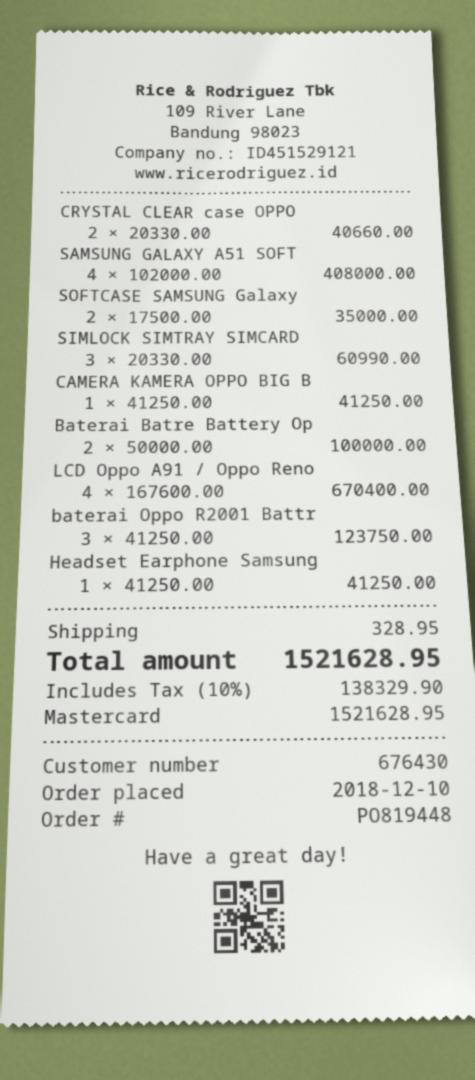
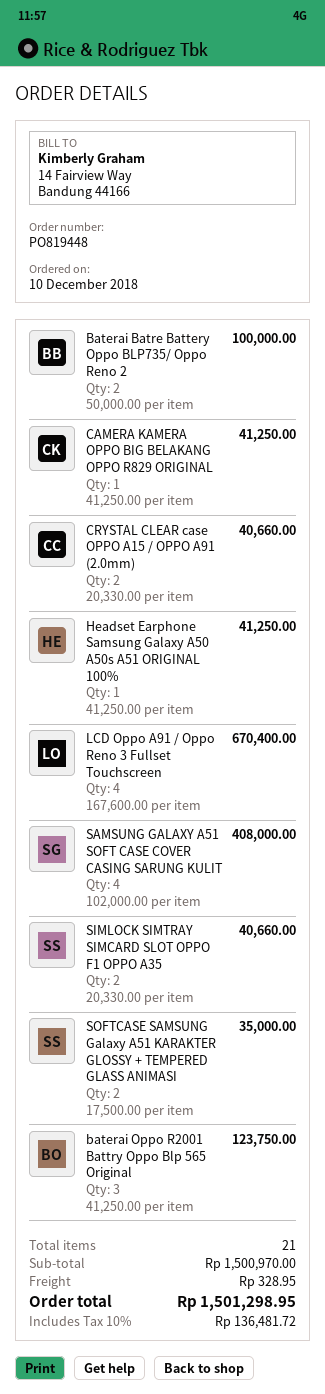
SIMLOCK SIMTRAY SIMCARD: 3 x 20330.00 = 60990.00 -> 2 x 20330.00 = 40660.00
tax: 10% = 138329.90 -> 10% = 136481.72
total: 1521628.95 -> 1501298.95

